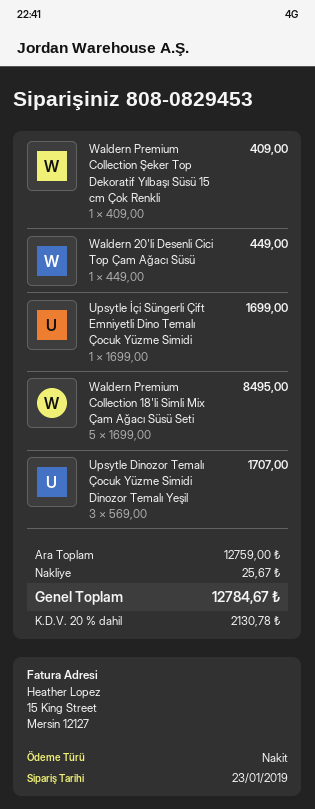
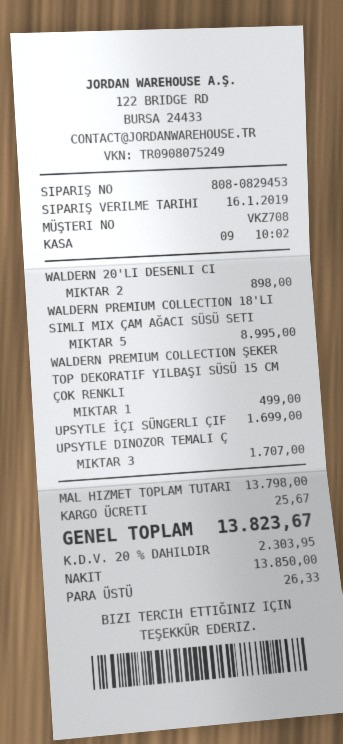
order date: 2019-01-23 -> 2019-01-16
Waldern Premium Collection Şeker Top Dekoratif Yılbaşı Süsü 15 cm Çok Renkli: 1 for 409.00 -> 1 for 499.00
Waldern 20'li Desenli Cici Top Çam Ağacı Süsü: 1 for 449.00 -> 2 for 898.00
Waldern Premium Collection 18'li Simli Mix Çam Ağacı Süsü Seti: 5 for 8495.00 -> 5 for 8995.00
subtotal: 12759.00 -> 13798.00
tax: 20% = 2130.78 -> 20% = 2303.95
total: 12784.67 -> 13823.67

